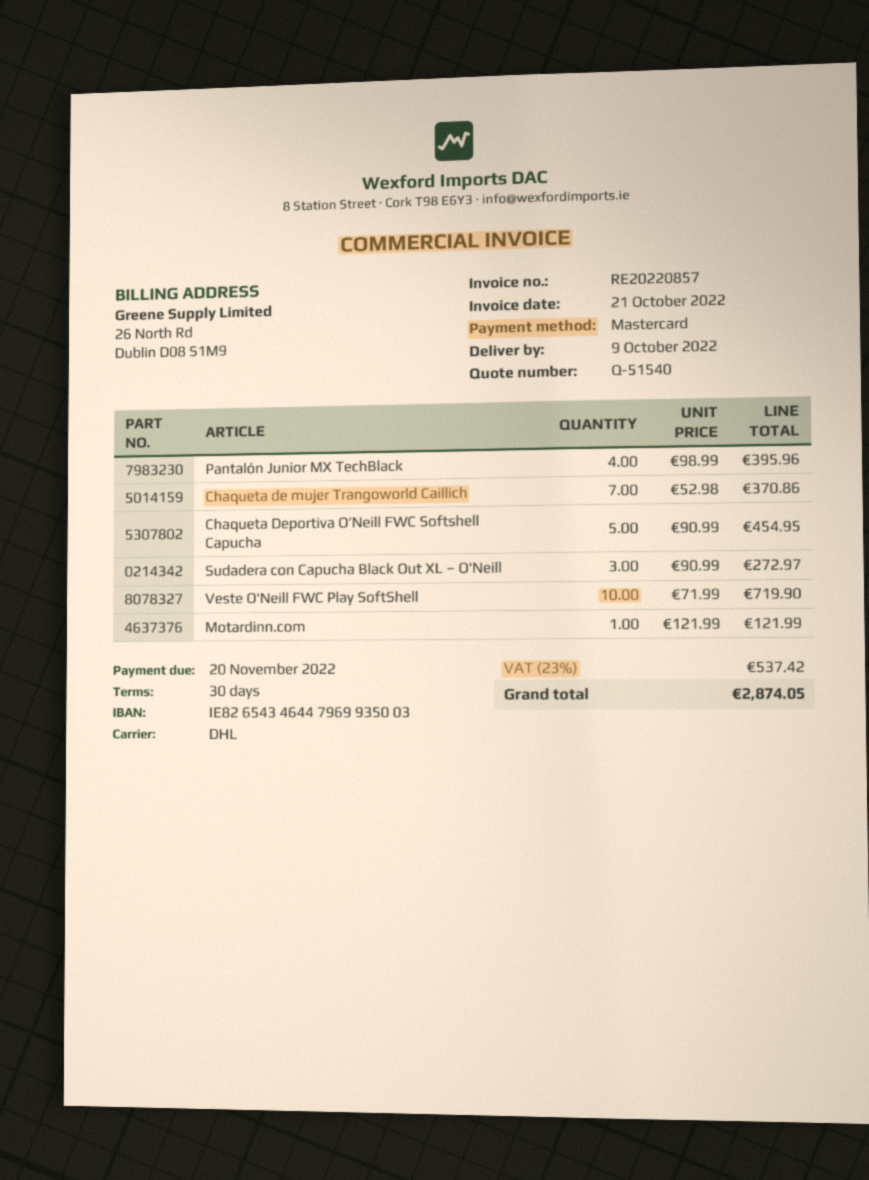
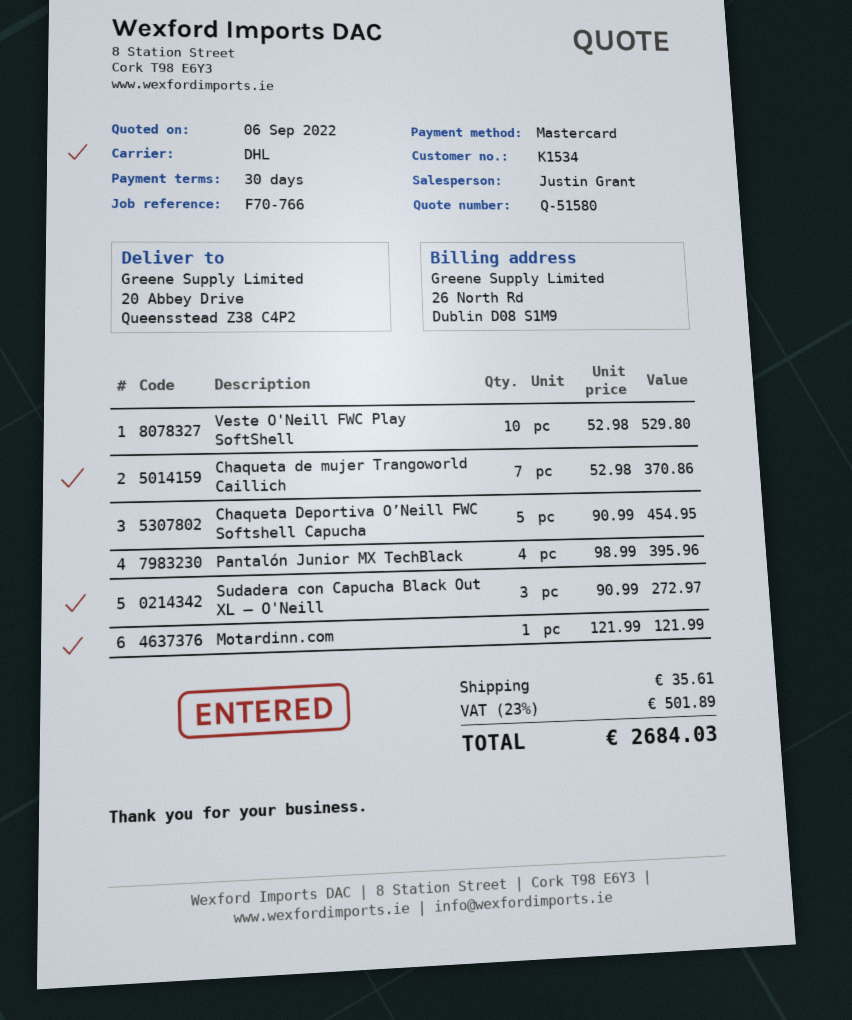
quote number: Q-51540 -> Q-51580
Veste O'Neill FWC Play SoftShell: 10 x 71.99 = 719.90 -> 10 x 52.98 = 529.80
shipping: none -> 35.61
tax: 23% = 537.42 -> 23% = 501.89
total: 2874.05 -> 2684.03

